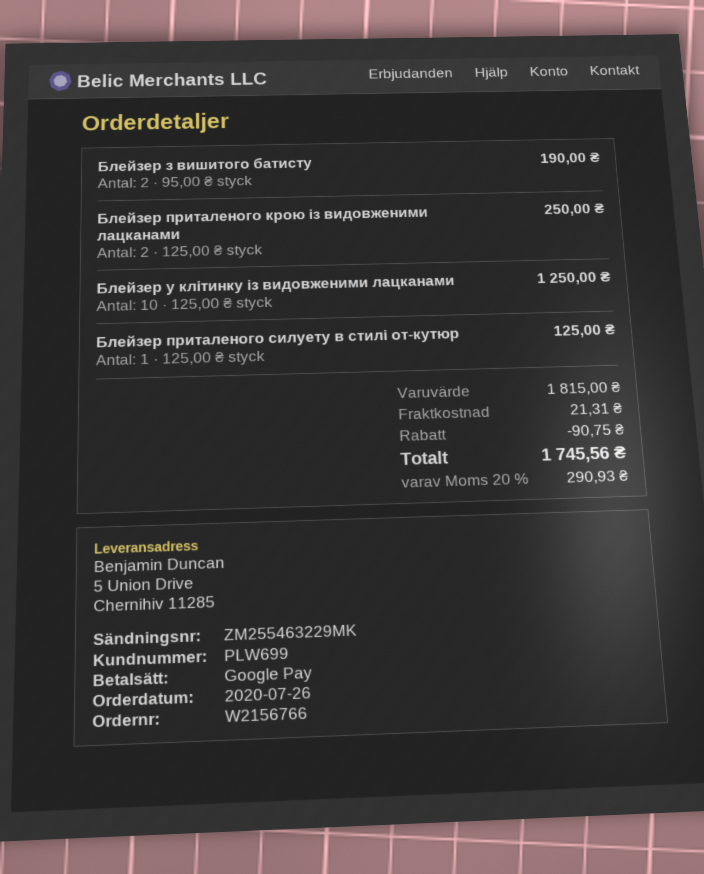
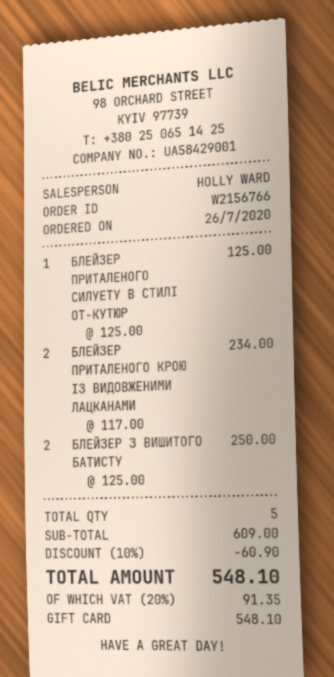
payment method: Google Pay -> gift card
Блейзер з вишитого батисту: 2 x 95.00 = 190.00 -> 2 x 125.00 = 250.00
Блейзер приталеного крою із видовженими лацканами: 2 x 125.00 = 250.00 -> 2 x 117.00 = 234.00
Блейзер у клітинку із видовженими лацканами: 10 x 125.00 = 1250.00 -> none
subtotal: 1815.00 -> 609.00
discount: 90.75 -> 60.90
shipping: 21.31 -> none
tax: 20% = 290.93 -> 20% = 91.35
total: 1745.56 -> 548.10

